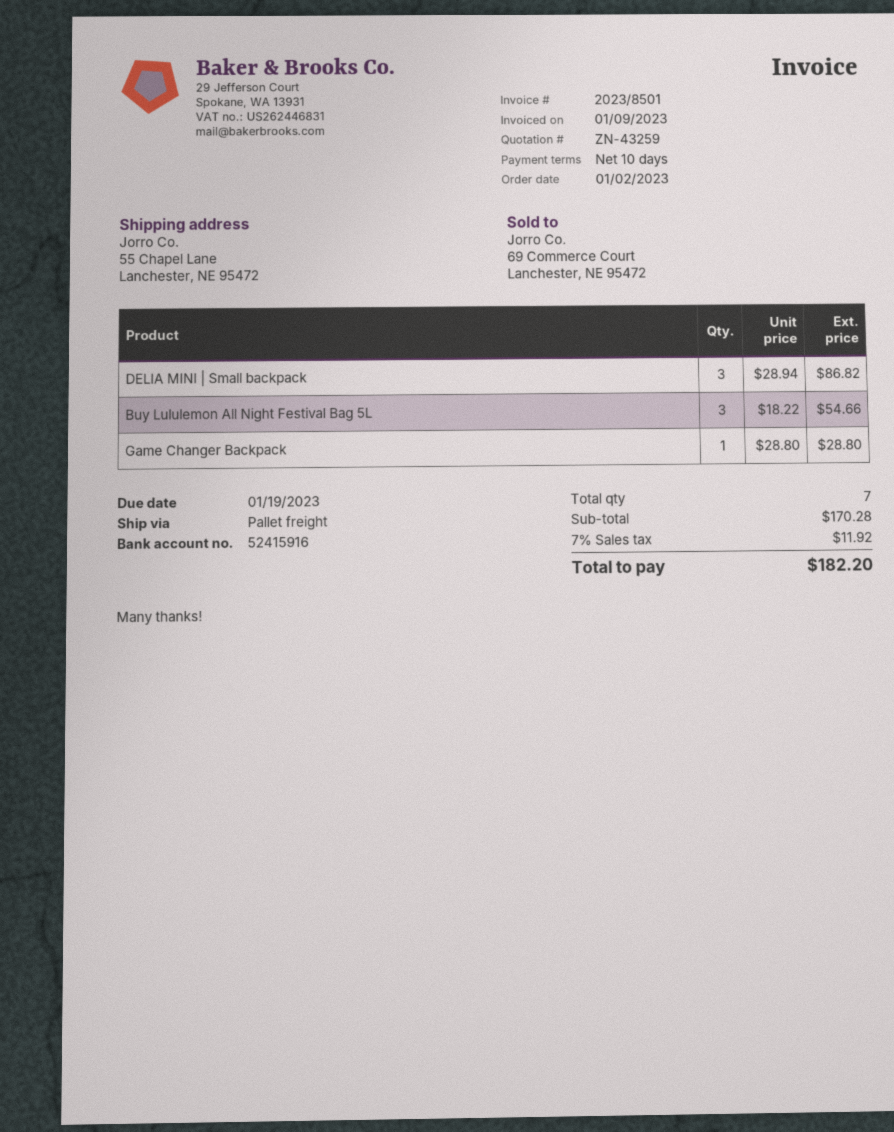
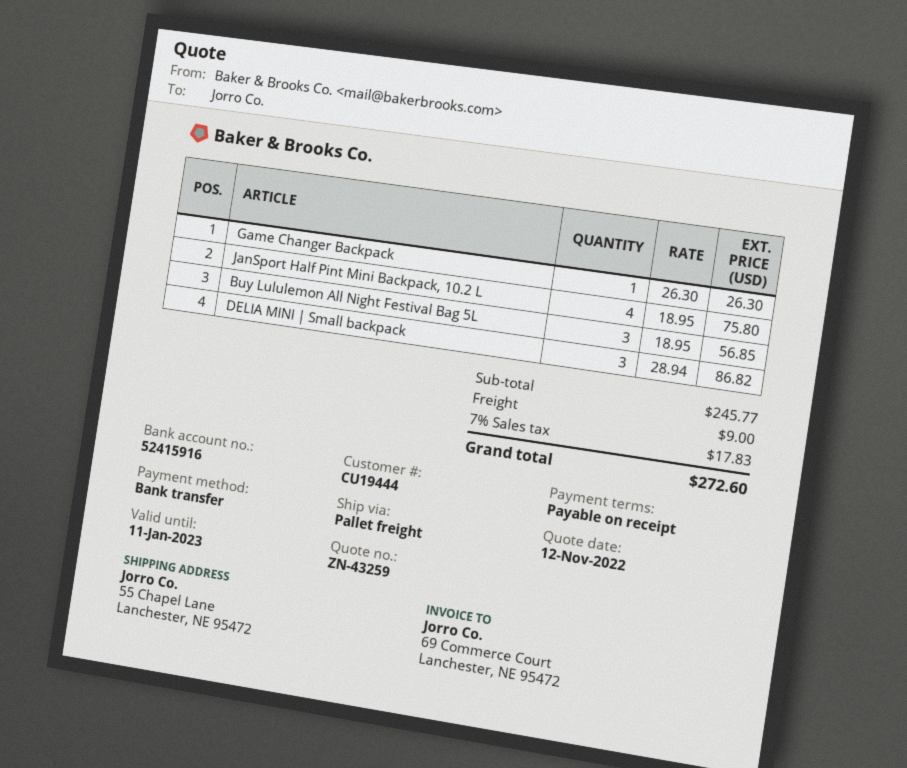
payment terms: 10 days -> on receipt
Buy Lululemon All Night Festival Bag 5L: 3 x 18.22 = 54.66 -> 3 x 18.95 = 56.85
Game Changer Backpack: 1 x 28.80 = 28.80 -> 1 x 26.30 = 26.30
JanSport Half Pint Mini Backpack, 10.2 L: none -> 4 x 18.95 = 75.80
subtotal: 170.28 -> 245.77
shipping: none -> 9.00
tax: 7% = 11.92 -> 7% = 17.83
total: 182.20 -> 272.60

